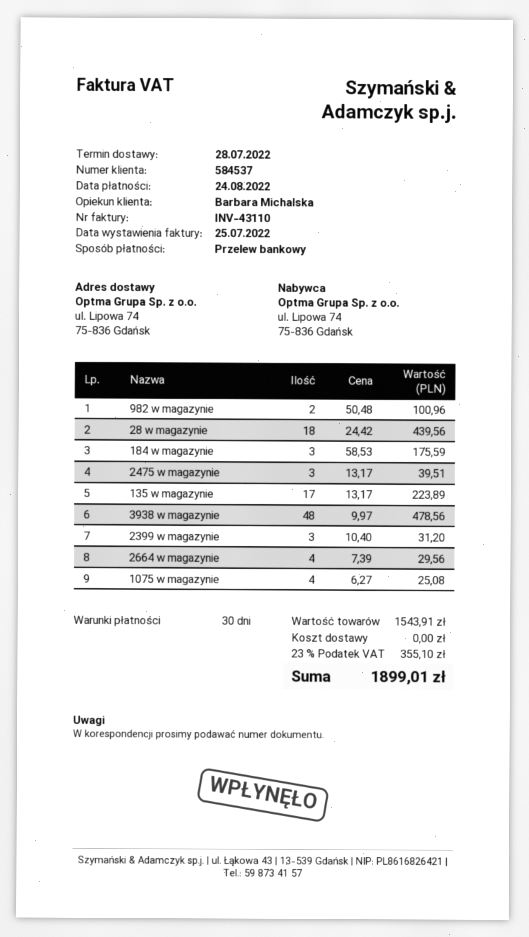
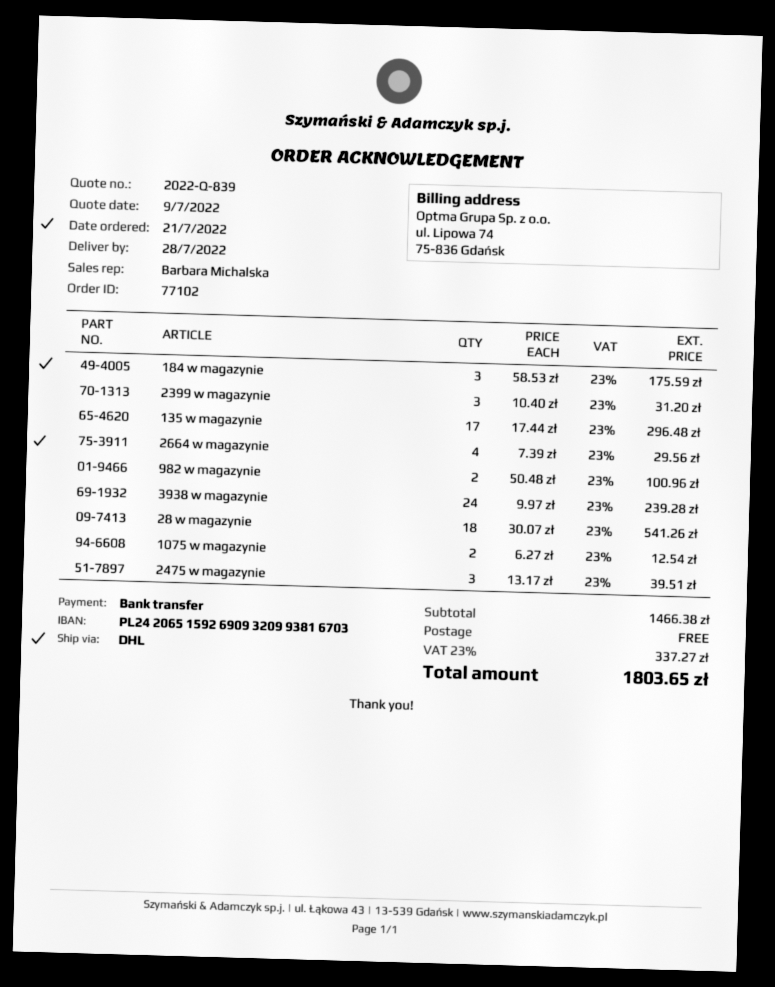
28 w magazynie: 18 x 24.42 = 439.56 -> 18 x 30.07 = 541.26
135 w magazynie: 17 x 13.17 = 223.89 -> 17 x 17.44 = 296.48
3938 w magazynie: 48 x 9.97 = 478.56 -> 24 x 9.97 = 239.28
1075 w magazynie: 4 x 6.27 = 25.08 -> 2 x 6.27 = 12.54
subtotal: 1543.91 -> 1466.38
tax: 23% = 355.10 -> 23% = 337.27
total: 1899.01 -> 1803.65

